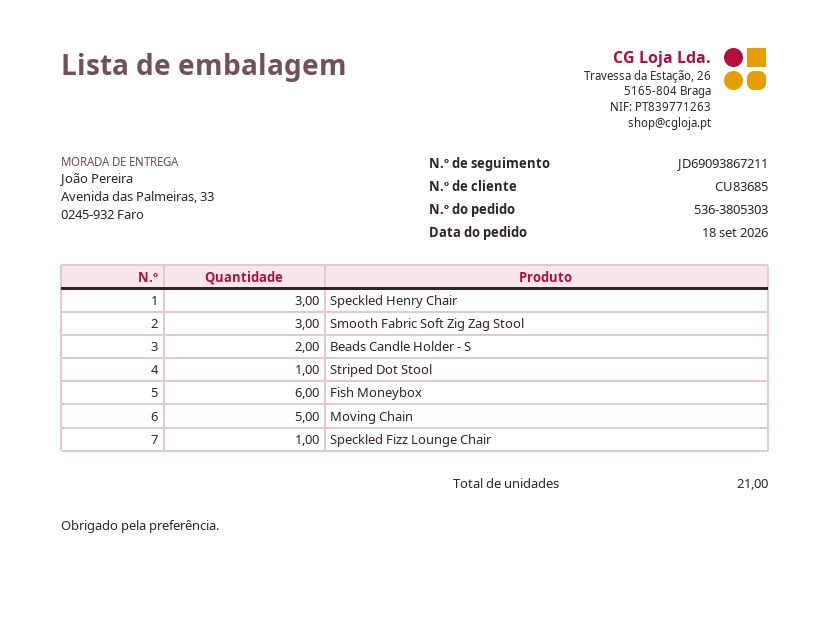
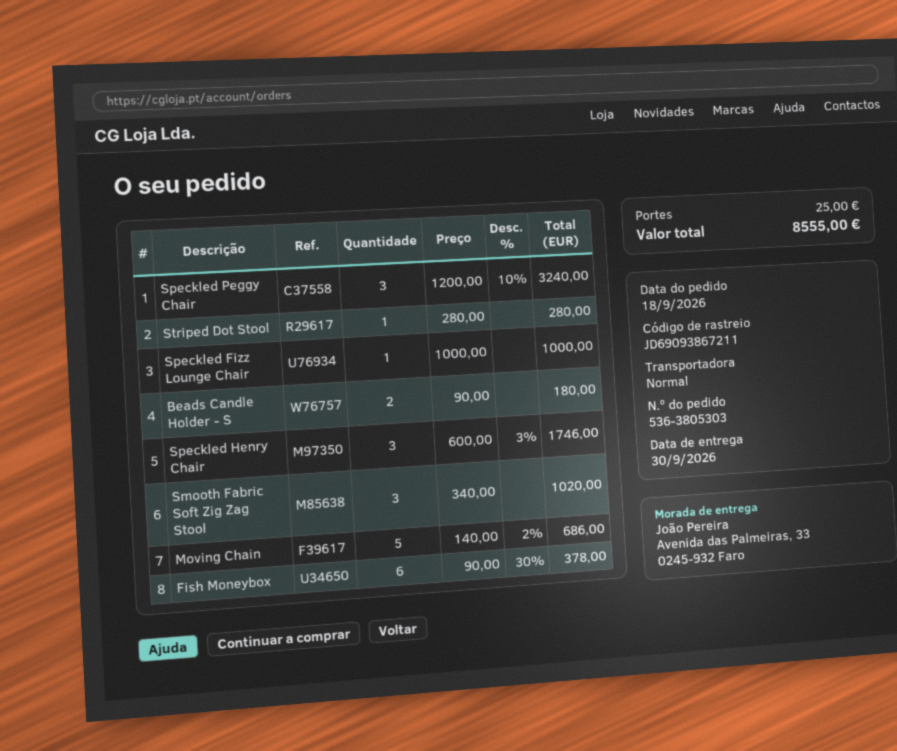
Speckled Peggy Chair: none -> 3

